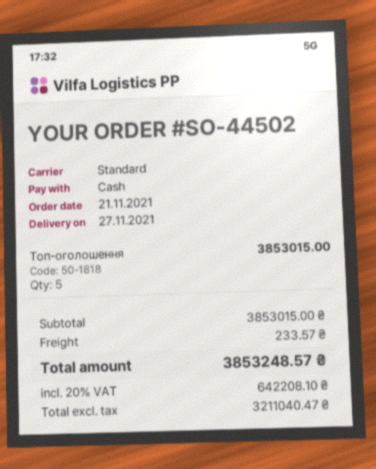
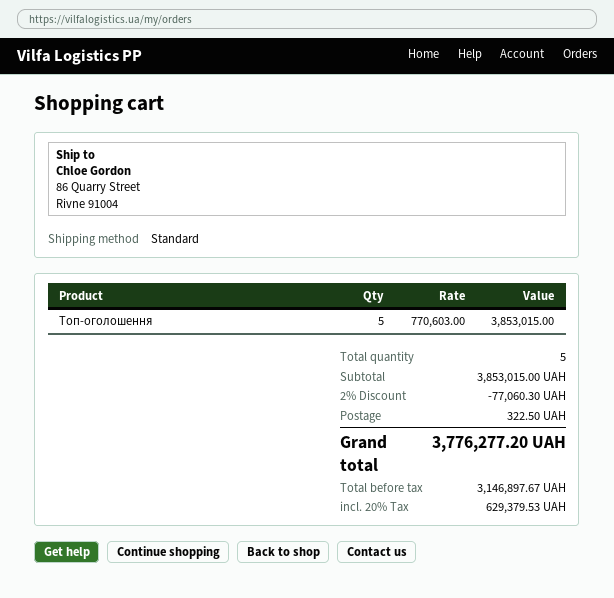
discount: none -> 2% = 77060.30
shipping: 233.57 -> 322.50
net: 3211040.47 -> 3146897.67
tax: 20% = 642208.10 -> 20% = 629379.53
total: 3853248.57 -> 3776277.20

